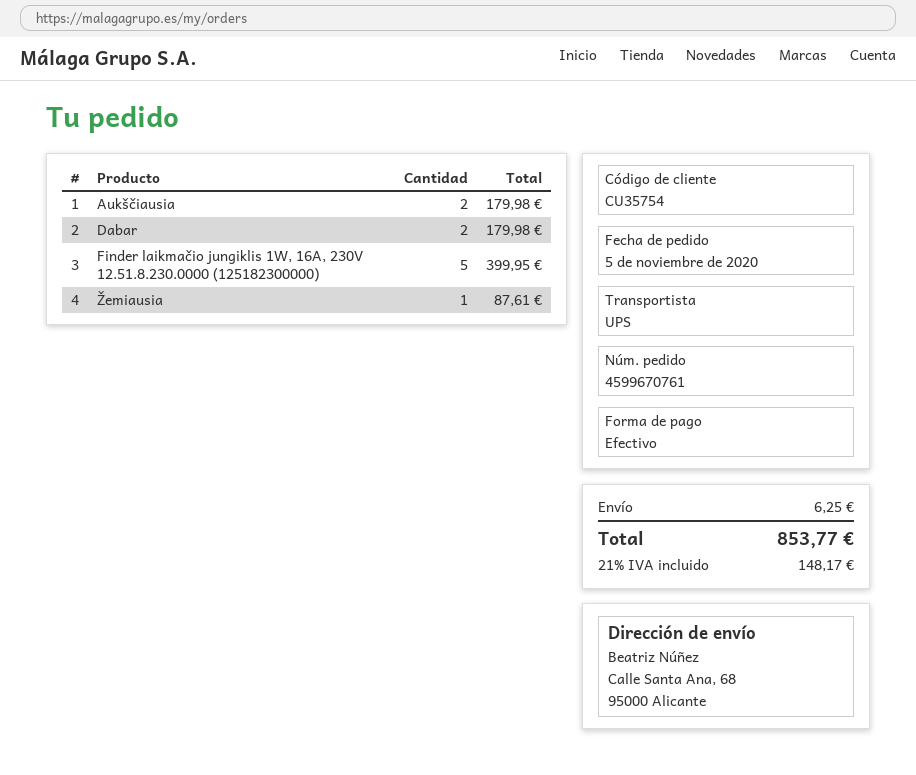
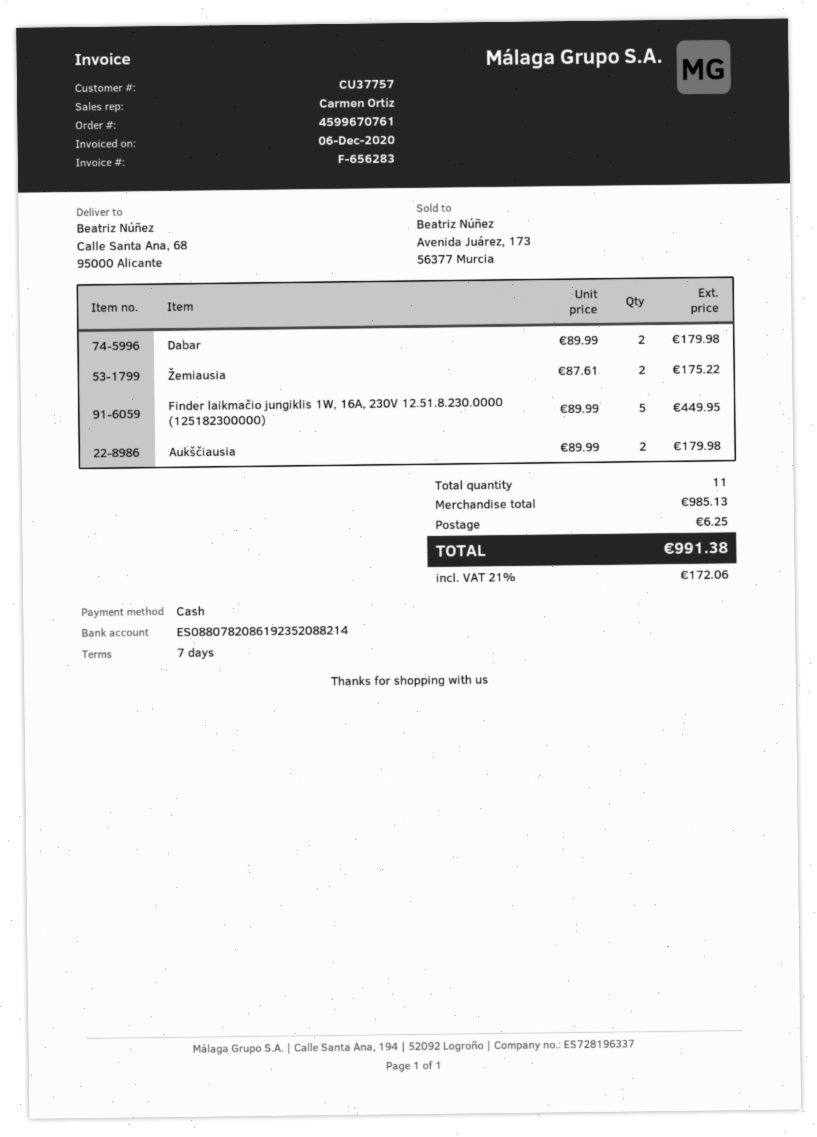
customer number: CU35754 -> CU37757
Finder laikmačio jungiklis 1W, 16A, 230V 12.51.8.230.0000 (125182300000): 5 for 399.95 -> 5 for 449.95
Žemiausia: 1 for 87.61 -> 2 for 175.22
tax: 21% = 148.17 -> 21% = 172.06
total: 853.77 -> 991.38

